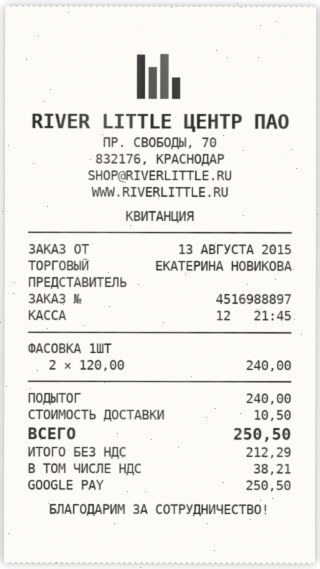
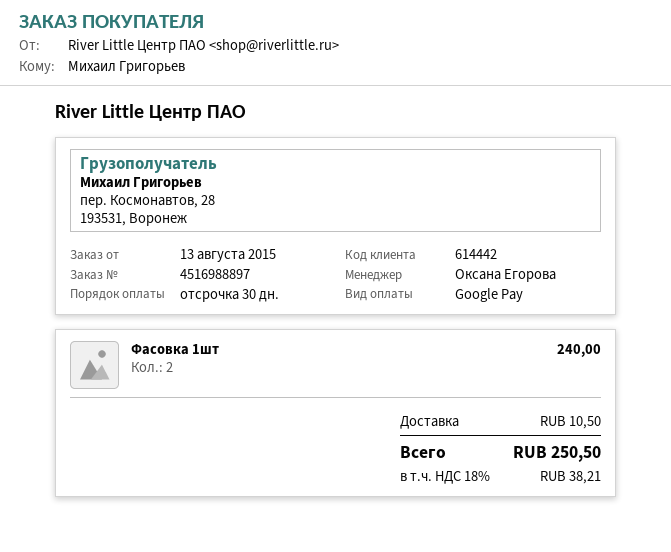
sales rep: ЕКАТЕРИНА НОВИКОВА -> Оксана Егорова

